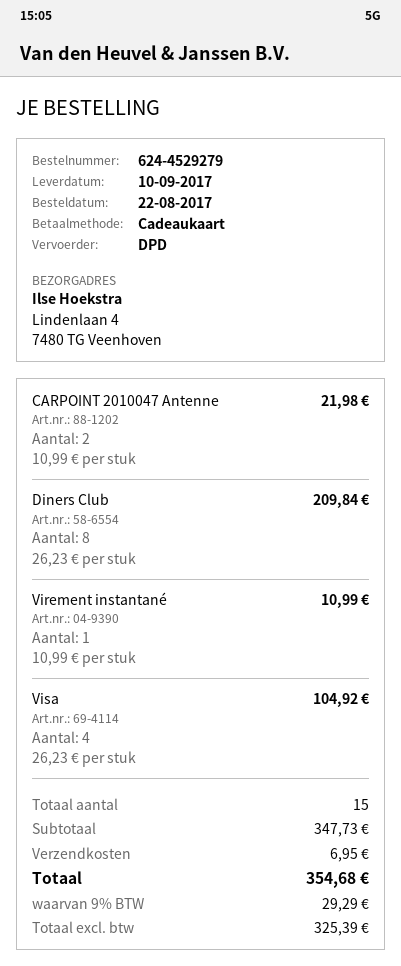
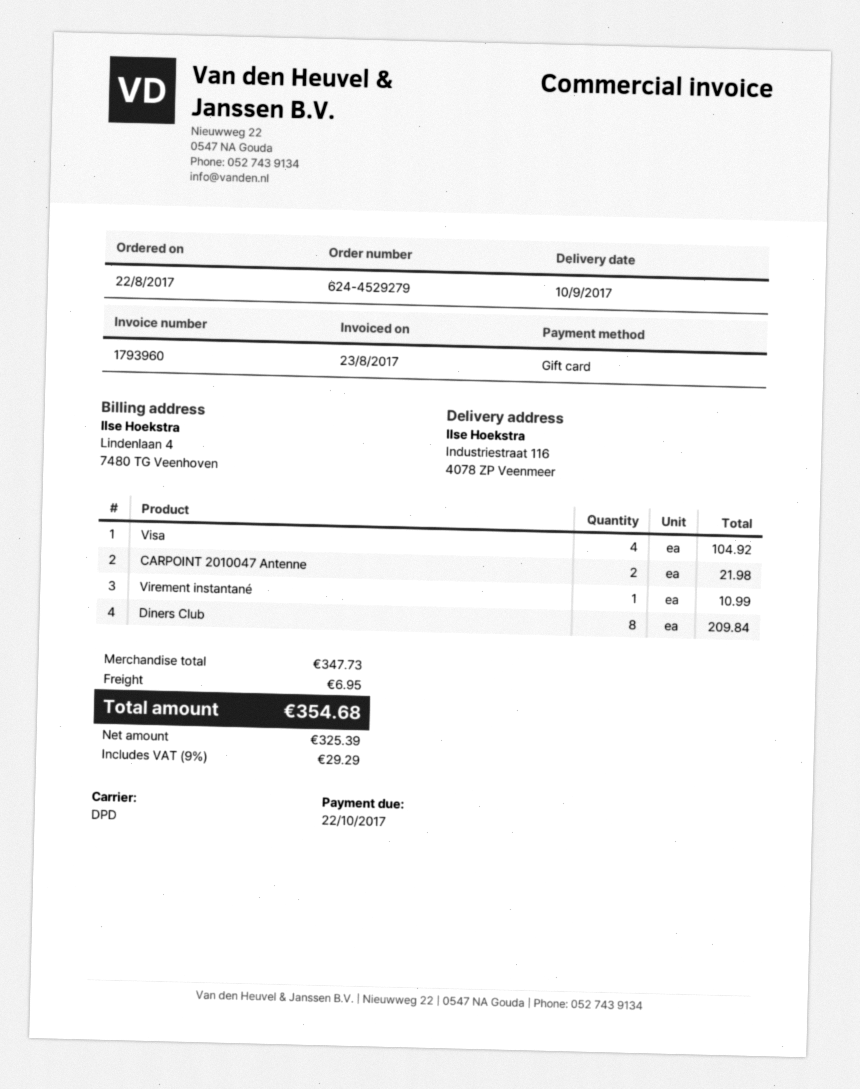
ship to: Lindenlaan 4, 7480 TG Veenhoven -> Industriestraat 116, 4078 ZP Veenmeer

